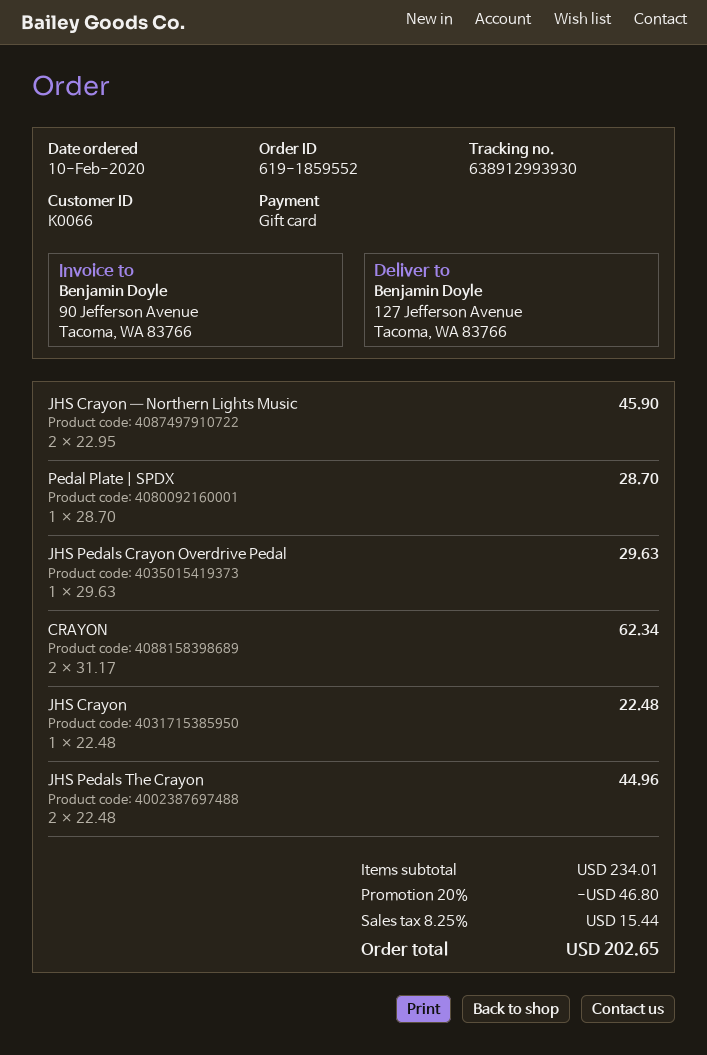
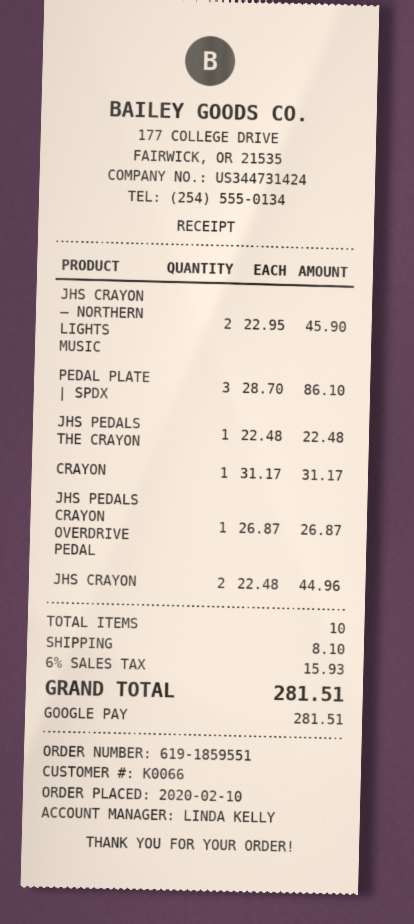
order number: 619-1859552 -> 619-1859551
payment method: gift card -> Google Pay
Pedal Plate | SPDX: 1 x 28.70 = 28.70 -> 3 x 28.70 = 86.10
JHS Pedals Crayon Overdrive Pedal: 1 x 29.63 = 29.63 -> 1 x 26.87 = 26.87
CRAYON: 2 x 31.17 = 62.34 -> 1 x 31.17 = 31.17
JHS Crayon: 1 x 22.48 = 22.48 -> 2 x 22.48 = 44.96
JHS Pedals The Crayon: 2 x 22.48 = 44.96 -> 1 x 22.48 = 22.48
discount: 20% = 46.80 -> none
shipping: none -> 8.10
tax: 8.25% = 15.44 -> 6% = 15.93
total: 202.65 -> 281.51

